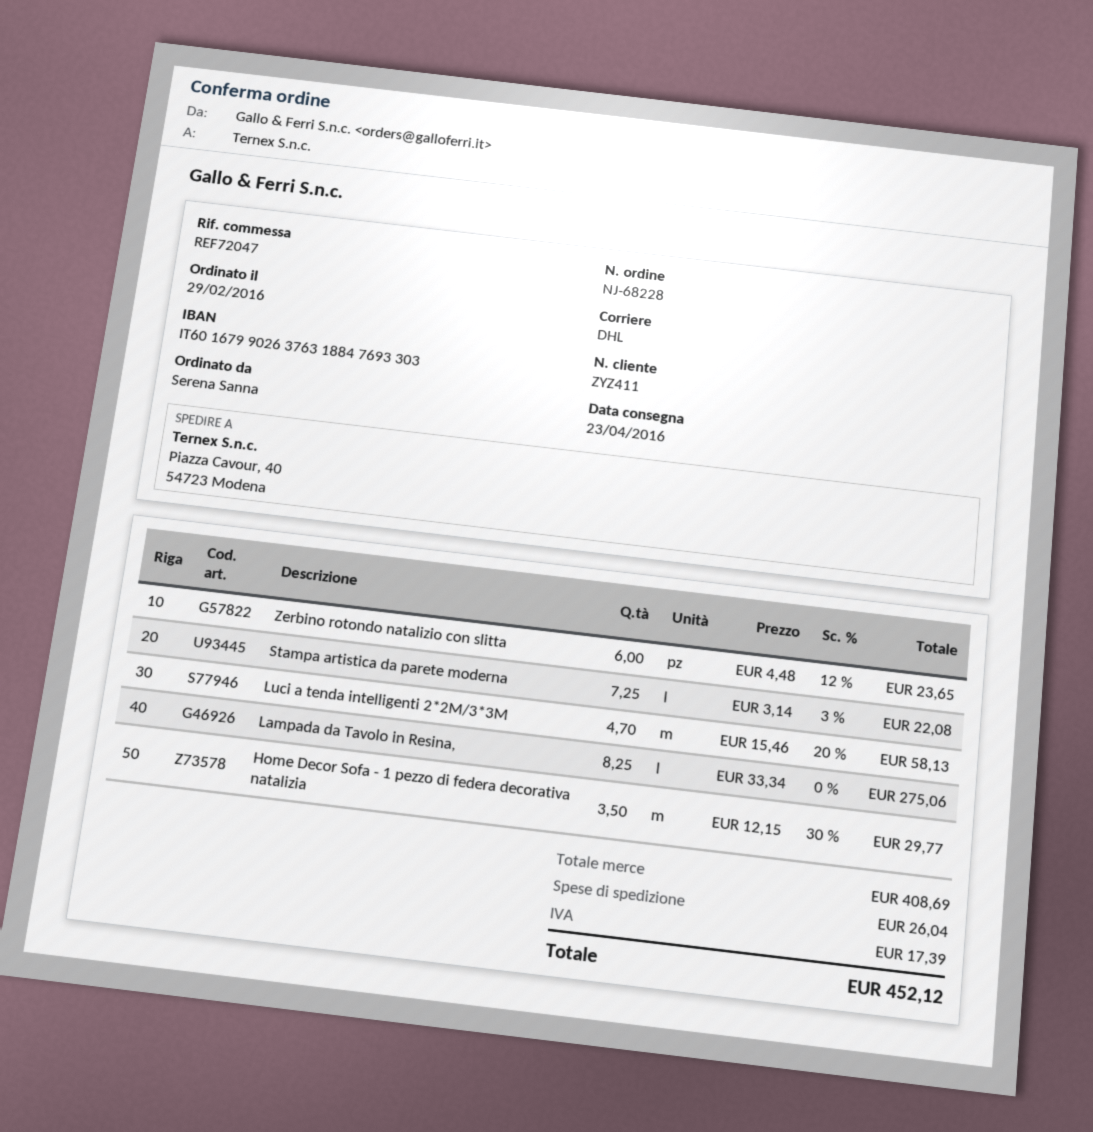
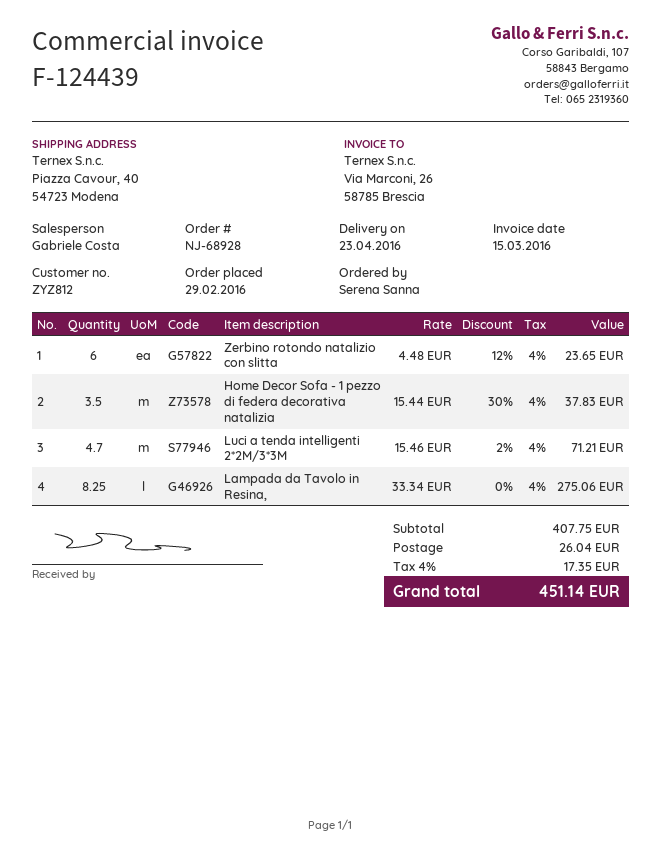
order number: NJ-68228 -> NJ-68928
customer number: ZYZ411 -> ZYZ812
Stampa artistica da parete moderna: 7.25 x 3.14 - 3% = 22.08 -> none
Luci a tenda intelligenti 2*2M/3*3M: 4.7 x 15.46 - 20% = 58.13 -> 4.7 x 15.46 - 2% = 71.21
Home Decor Sofa - 1 pezzo di federa decorativa natalizia: 3.5 x 12.15 - 30% = 29.77 -> 3.5 x 15.44 - 30% = 37.83
subtotal: 408.69 -> 407.75
tax: 17.39 -> 17.35
total: 452.12 -> 451.14

